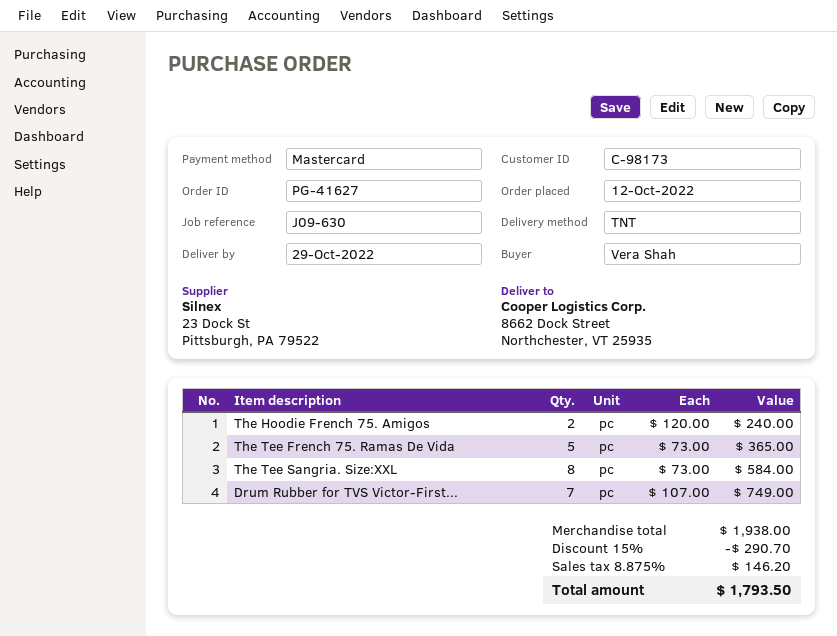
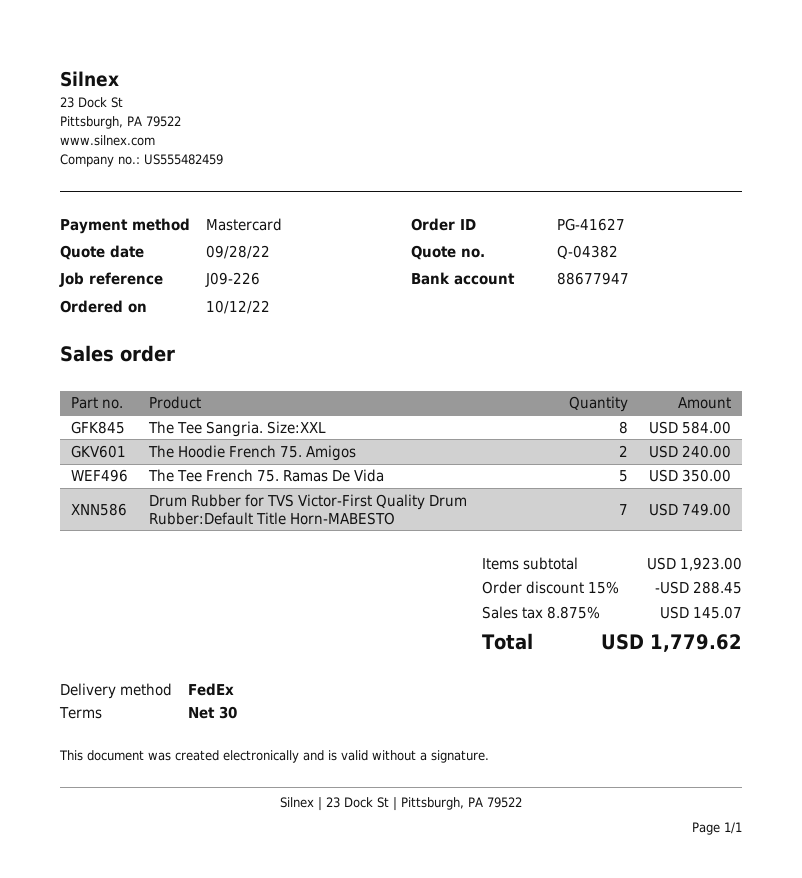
reference: J09-630 -> J09-226
shipping method: TNT -> FedEx
The Tee French 75. Ramas De Vida: 5 for 365.00 -> 5 for 350.00
subtotal: 1938.00 -> 1923.00
discount: 15% = 290.70 -> 15% = 288.45
tax: 8.875% = 146.20 -> 8.875% = 145.07
total: 1793.50 -> 1779.62

